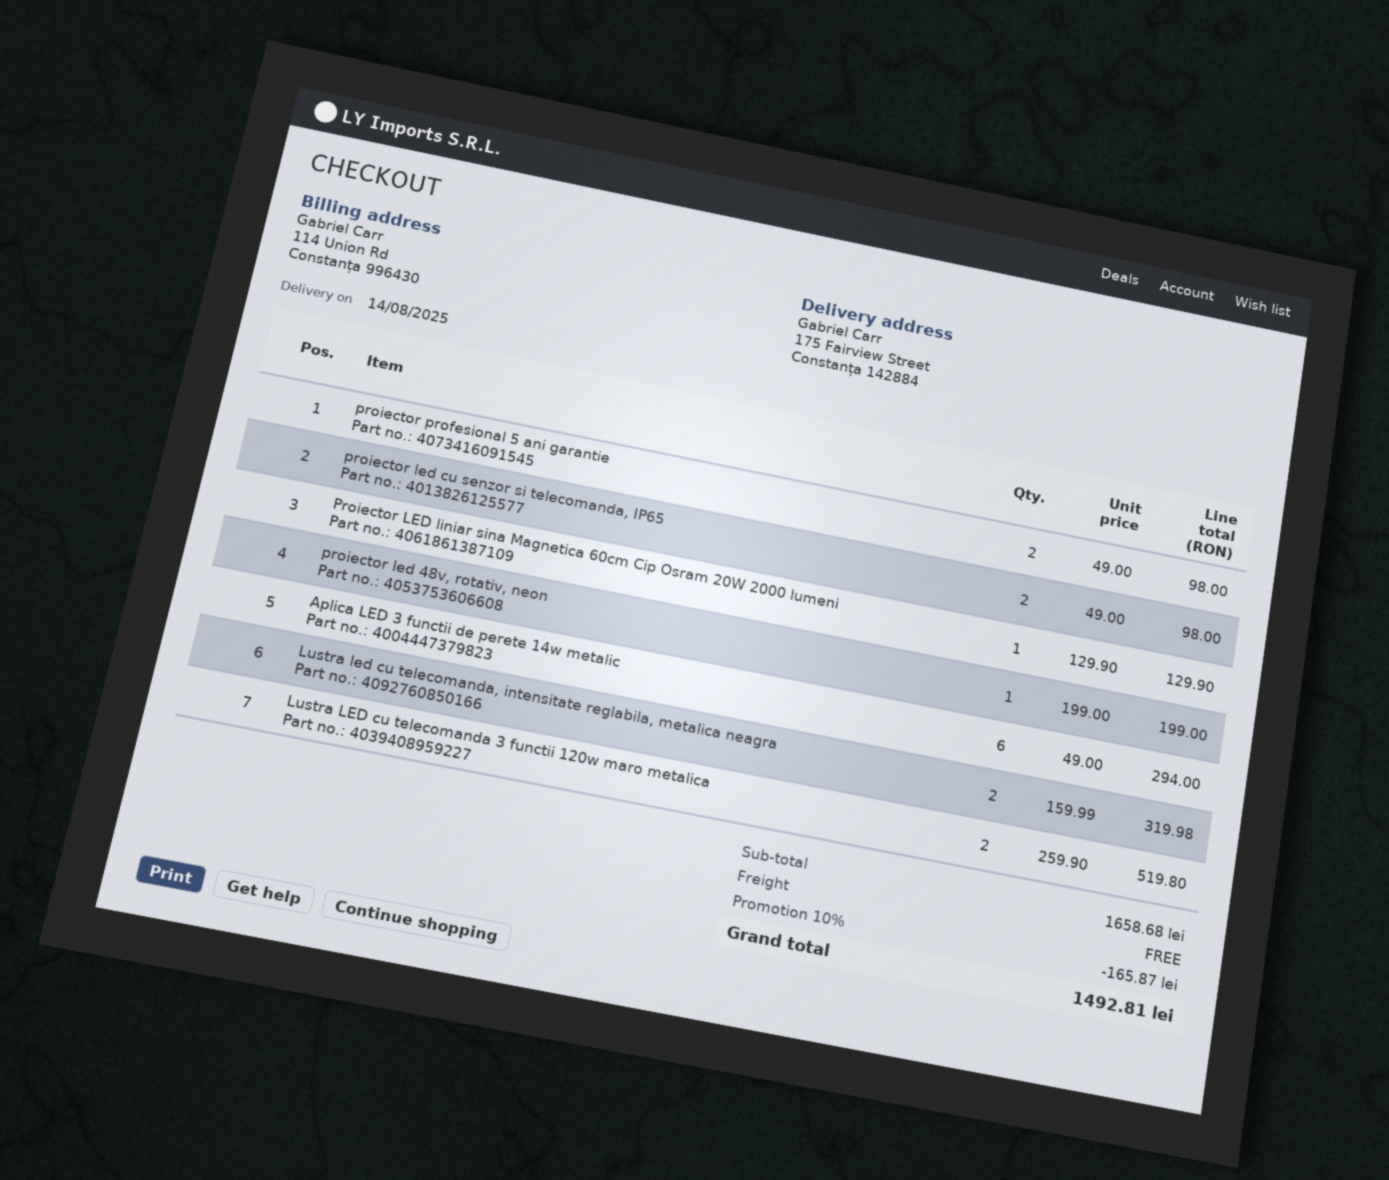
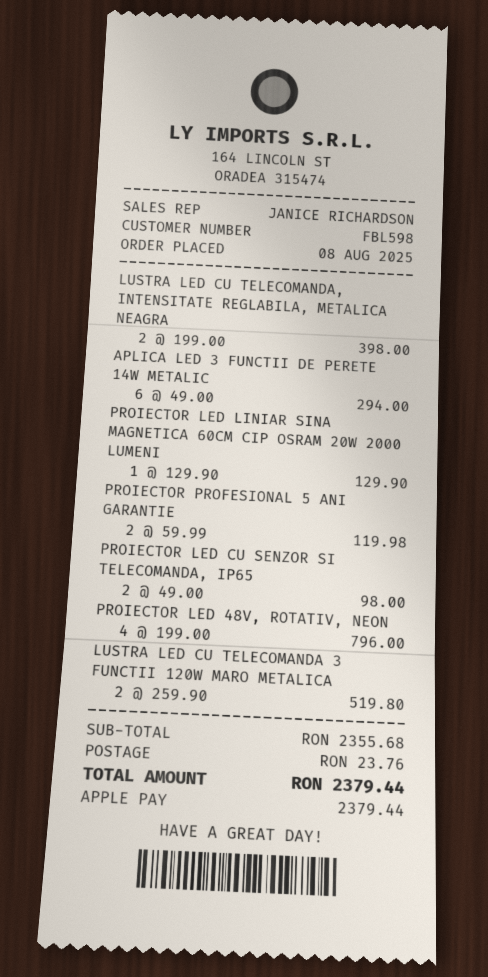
proiector profesional 5 ani garantie: 2 x 49.00 = 98.00 -> 2 x 59.99 = 119.98
proiector led 48v, rotativ, neon: 1 x 199.00 = 199.00 -> 4 x 199.00 = 796.00
Lustra led cu telecomanda, intensitate reglabila, metalica neagra: 2 x 159.99 = 319.98 -> 2 x 199.00 = 398.00
subtotal: 1658.68 -> 2355.68
discount: 10% = 165.87 -> none
shipping: 0.00 -> 23.76
total: 1492.81 -> 2379.44

